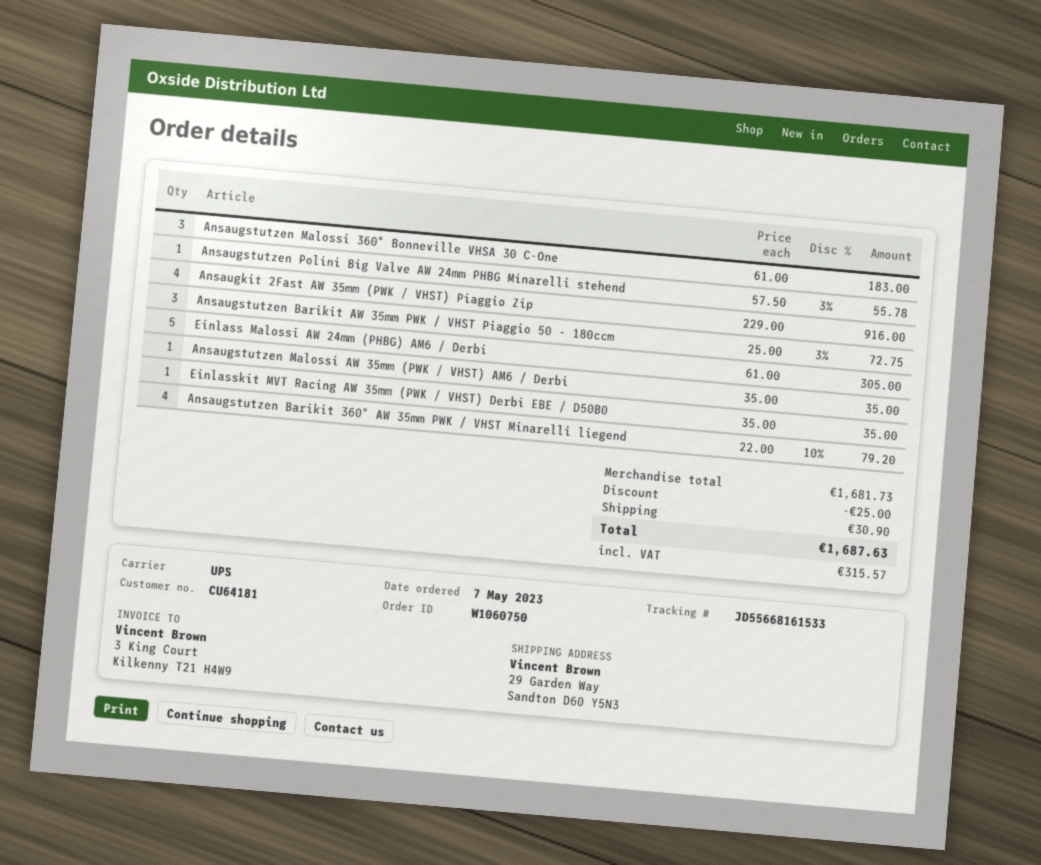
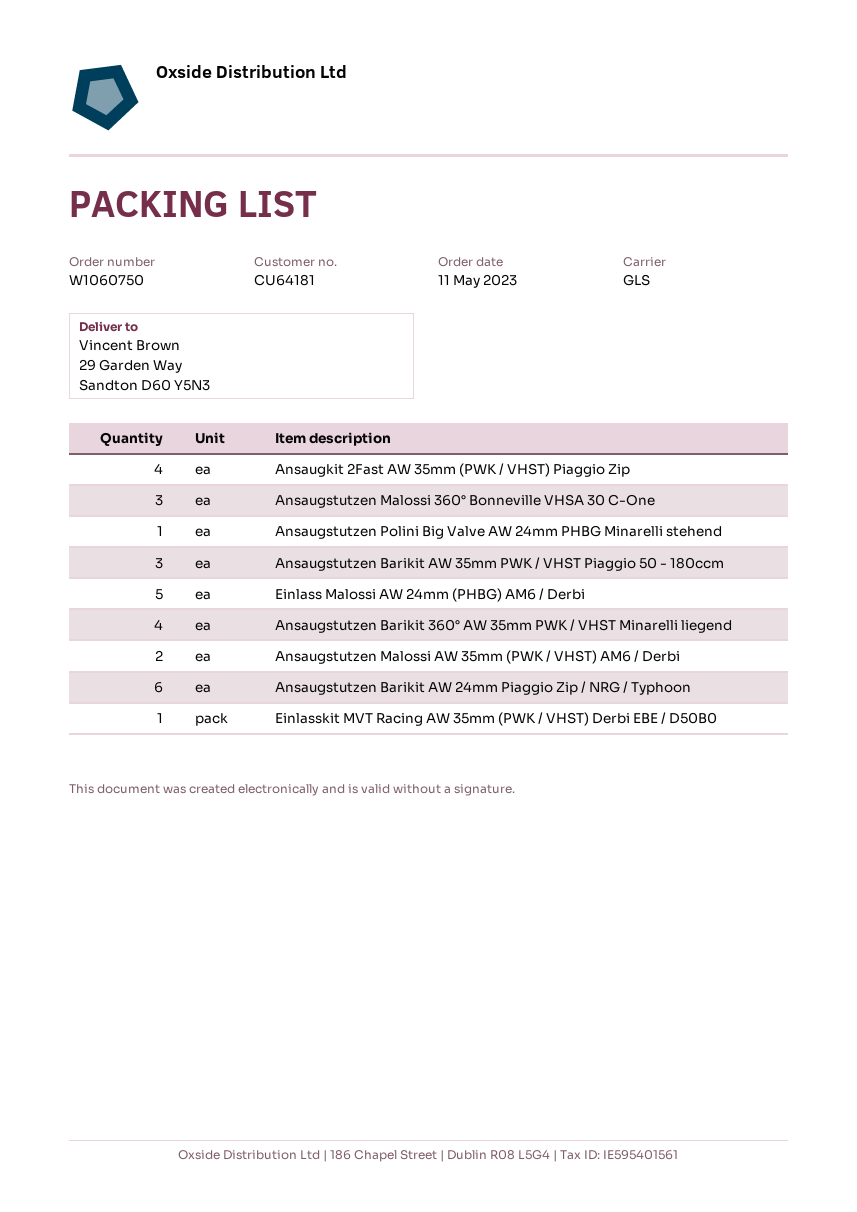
order date: 2023-05-07 -> 2023-05-11
shipping method: UPS -> GLS
Ansaugstutzen Malossi AW 35mm (PWK / VHST) AM6 / Derbi: 1 -> 2
Ansaugstutzen Barikit AW 24mm Piaggio Zip / NRG / Typhoon: none -> 6

